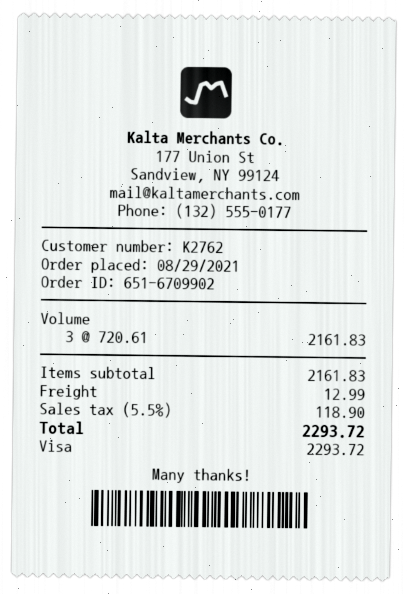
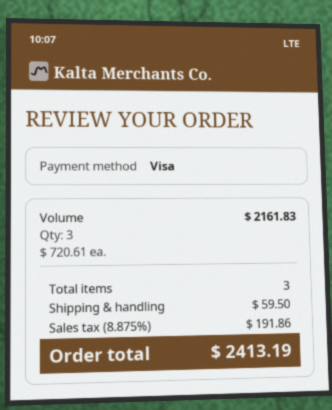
shipping: 12.99 -> 59.50
tax: 5.5% = 118.90 -> 8.875% = 191.86
total: 2293.72 -> 2413.19

